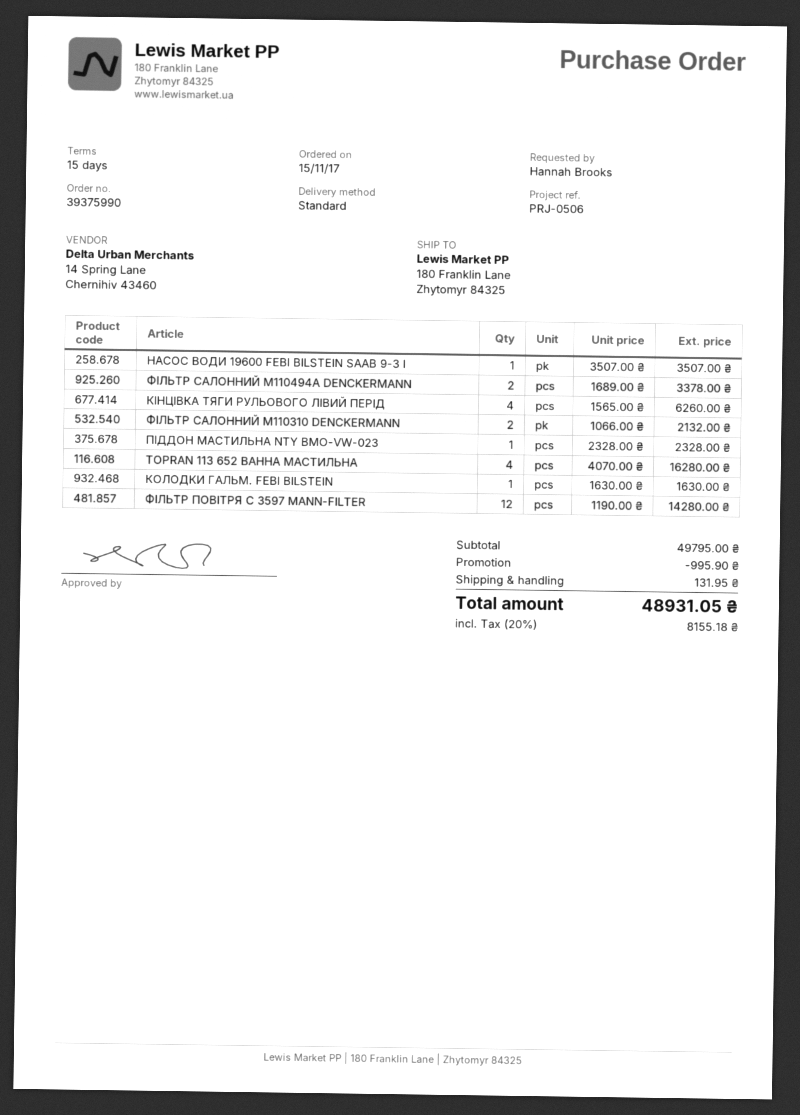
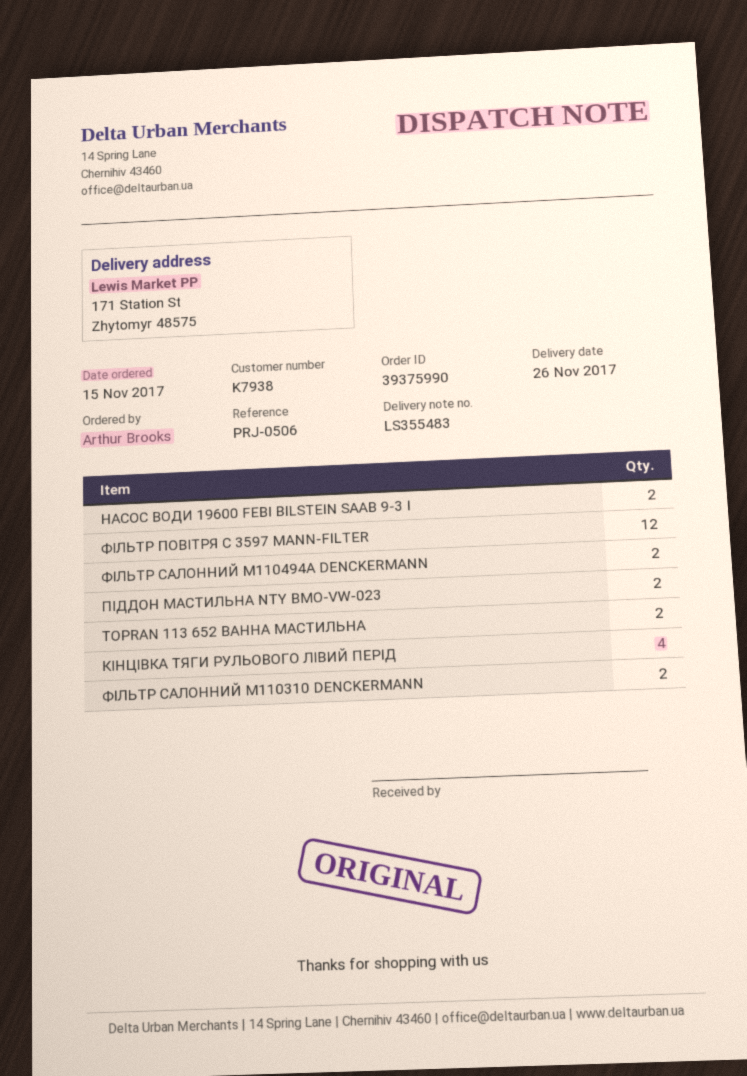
ordered by: Hannah Brooks -> Arthur Brooks
ship to: 180 Franklin Lane, Zhytomyr 84325 -> 171 Station St, Zhytomyr 48575
НАСОС ВОДИ 19600 FEBI BILSTEIN SAAB 9-3 I: 1 -> 2
ПІДДОН МАСТИЛЬНА NTY BMO-VW-023: 1 -> 2
TOPRAN 113 652 ВАННА МАСТИЛЬНА: 4 -> 2
КОЛОДКИ ГАЛЬМ. FEBI BILSTEIN: 1 -> none

